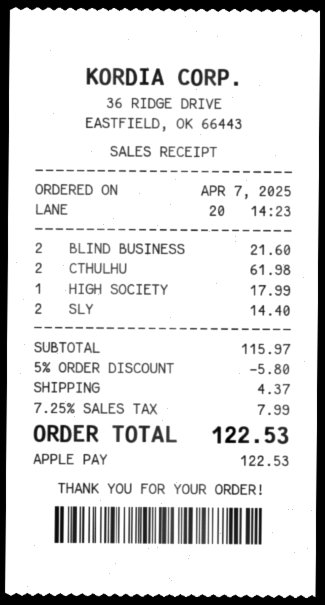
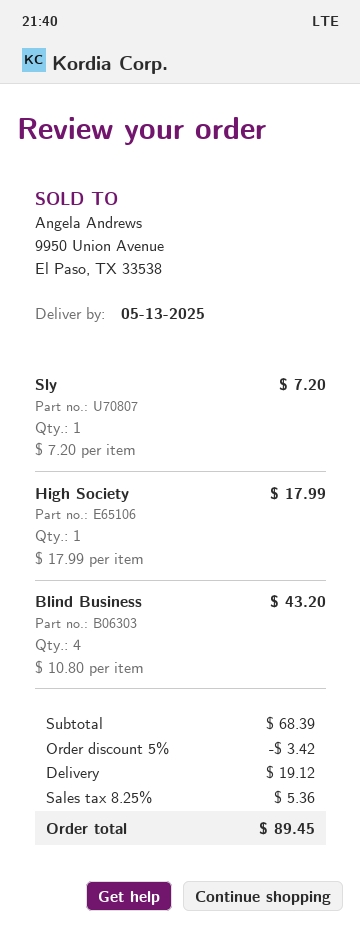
BLIND BUSINESS: 2 for 21.60 -> 4 for 43.20
CTHULHU: 2 for 61.98 -> none
SLY: 2 for 14.40 -> 1 for 7.20
subtotal: 115.97 -> 68.39
discount: 5% = 5.80 -> 5% = 3.42
shipping: 4.37 -> 19.12
tax: 7.25% = 7.99 -> 8.25% = 5.36
total: 122.53 -> 89.45

